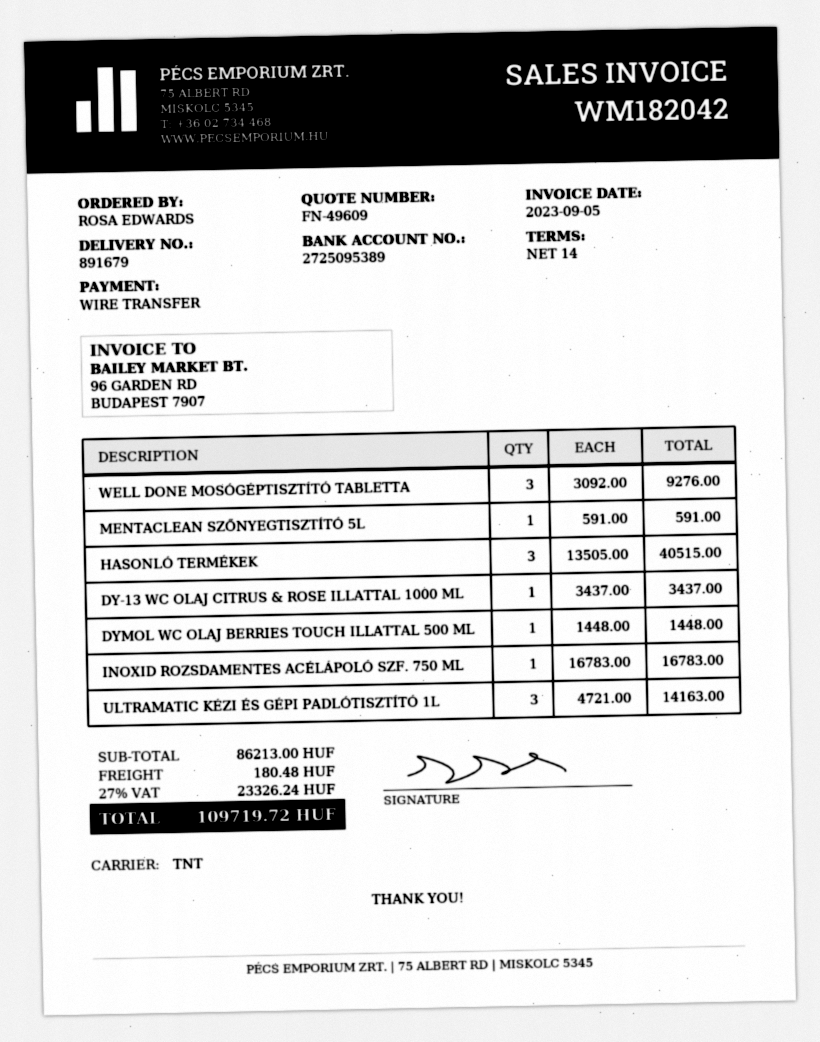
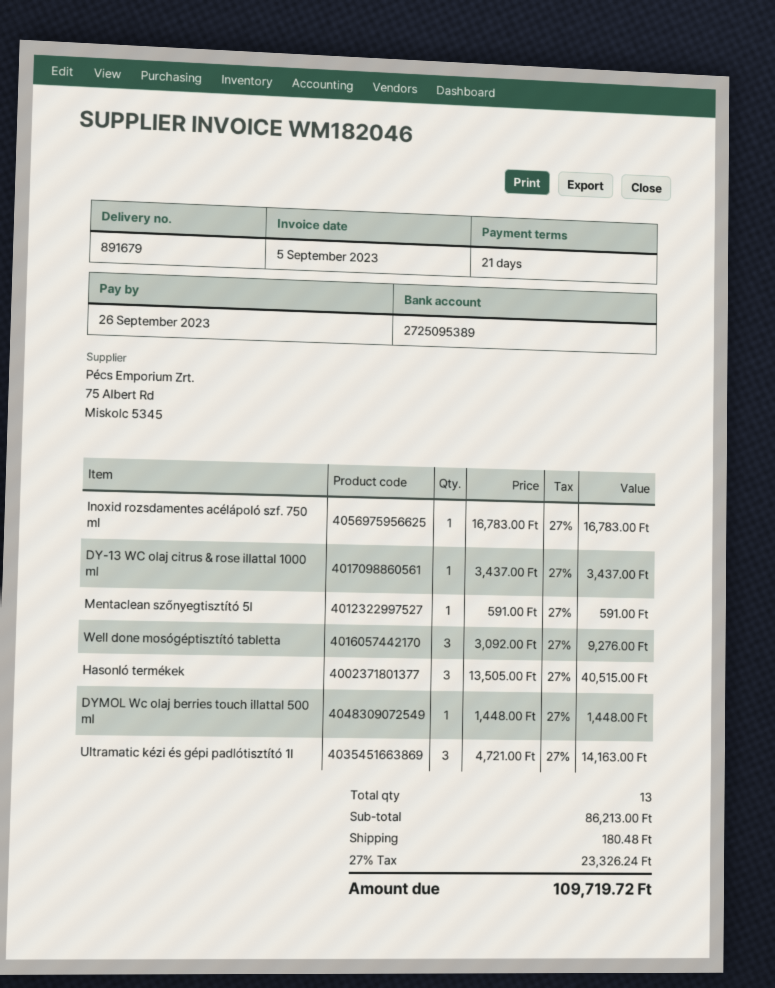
invoice number: WM182042 -> WM182046
payment terms: 14 days -> 21 days

